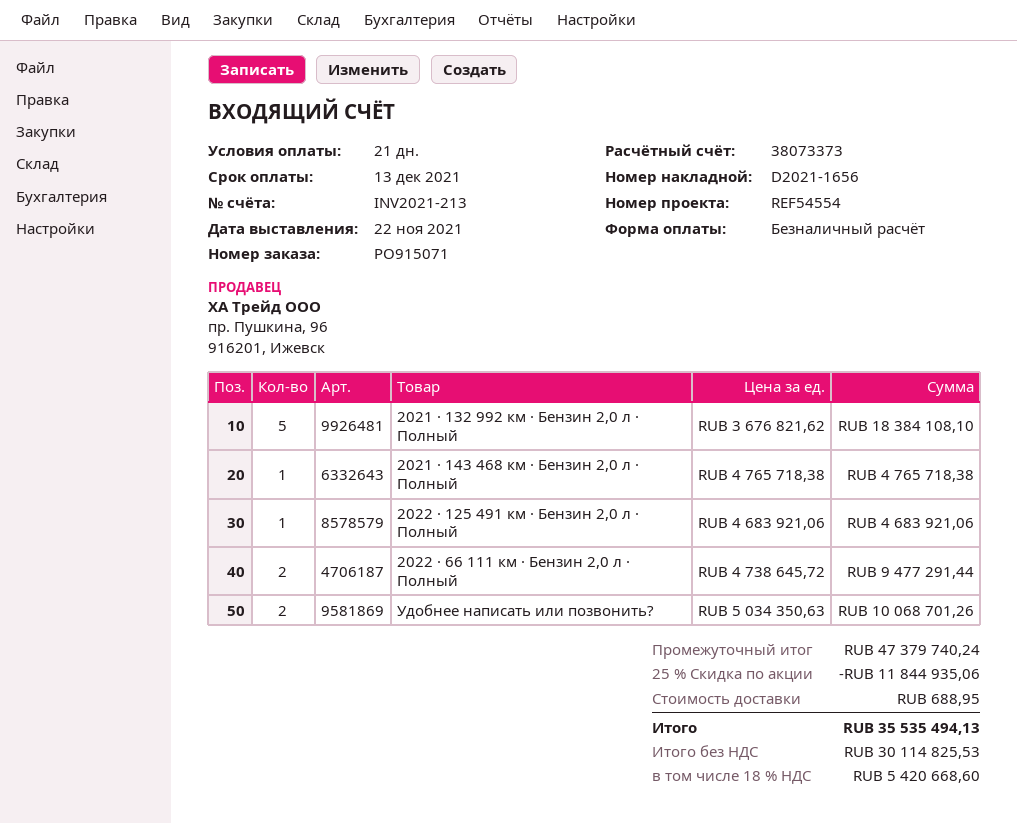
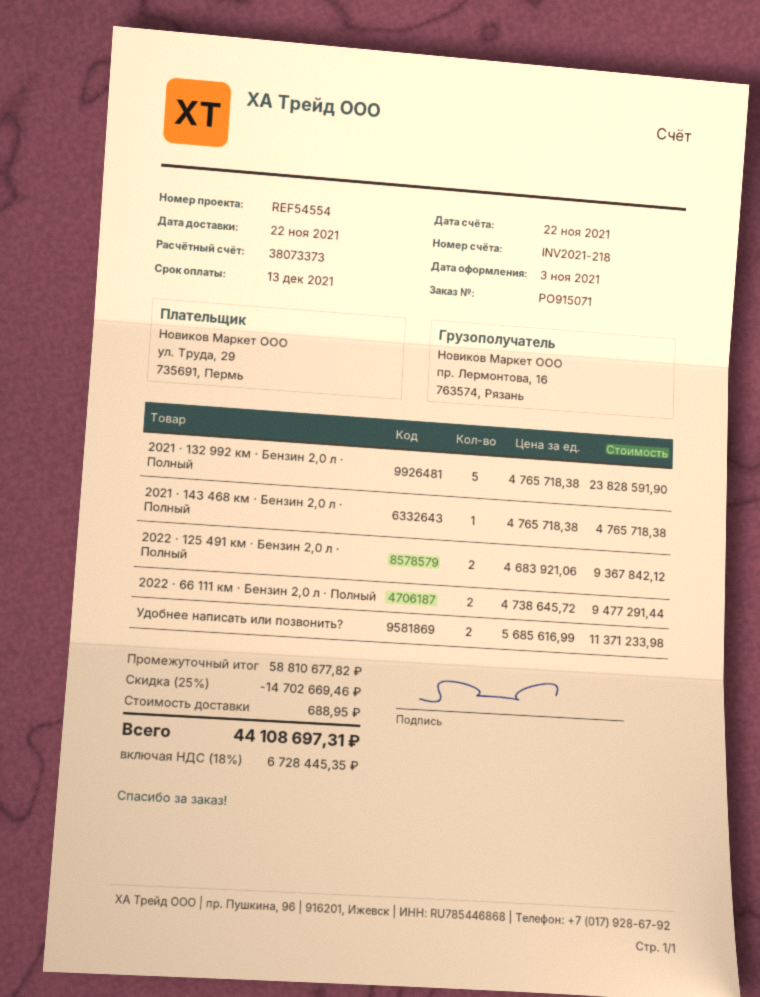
invoice number: INV2021-213 -> INV2021-218
2021 · 132 992 км · Бензин 2,0 л · Полный: 5 x 3676821.62 = 18384108.10 -> 5 x 4765718.38 = 23828591.90
2022 · 125 491 км · Бензин 2,0 л · Полный: 1 x 4683921.06 = 4683921.06 -> 2 x 4683921.06 = 9367842.12
Удобнее написать или позвонить?: 2 x 5034350.63 = 10068701.26 -> 2 x 5685616.99 = 11371233.98
subtotal: 47379740.24 -> 58810677.82
discount: 25% = 11844935.06 -> 25% = 14702669.46
tax: 18% = 5420668.60 -> 18% = 6728445.35
total: 35535494.13 -> 44108697.31

